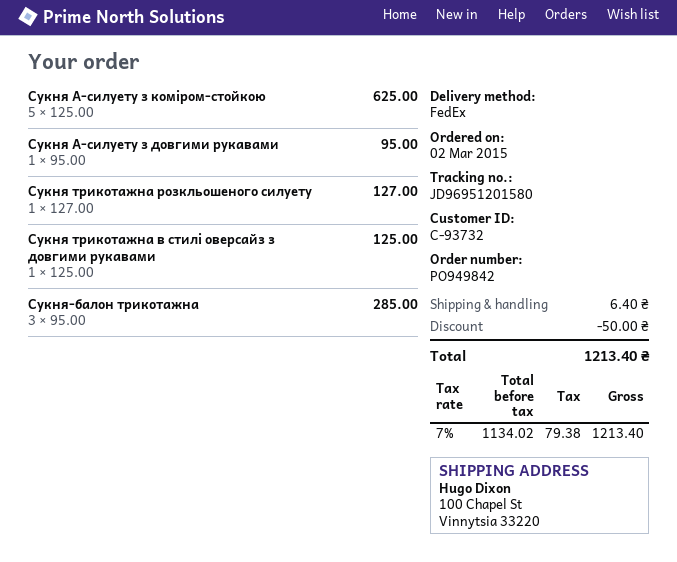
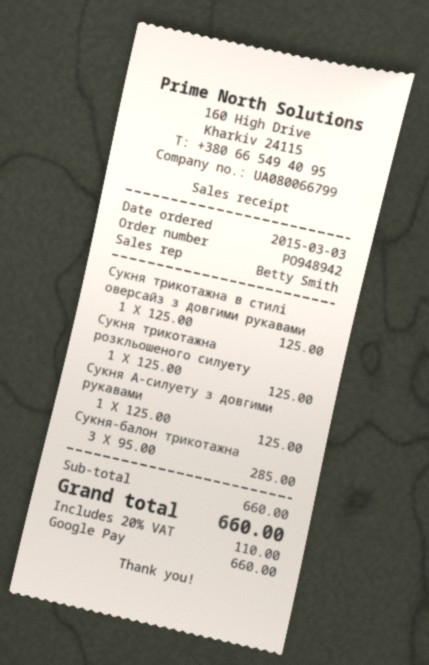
order number: PO949842 -> PO948942
order date: 2015-03-02 -> 2015-03-03
Сукня А-силуету з коміром-стойкою: 5 x 125.00 = 625.00 -> none
Сукня А-силуету з довгими рукавами: 1 x 95.00 = 95.00 -> 1 x 125.00 = 125.00
Сукня трикотажна розкльошеного силуету: 1 x 127.00 = 127.00 -> 1 x 125.00 = 125.00
discount: 50.00 -> none
shipping: 6.40 -> none
tax: 7% = 79.38 -> 20% = 110.00
total: 1213.40 -> 660.00

